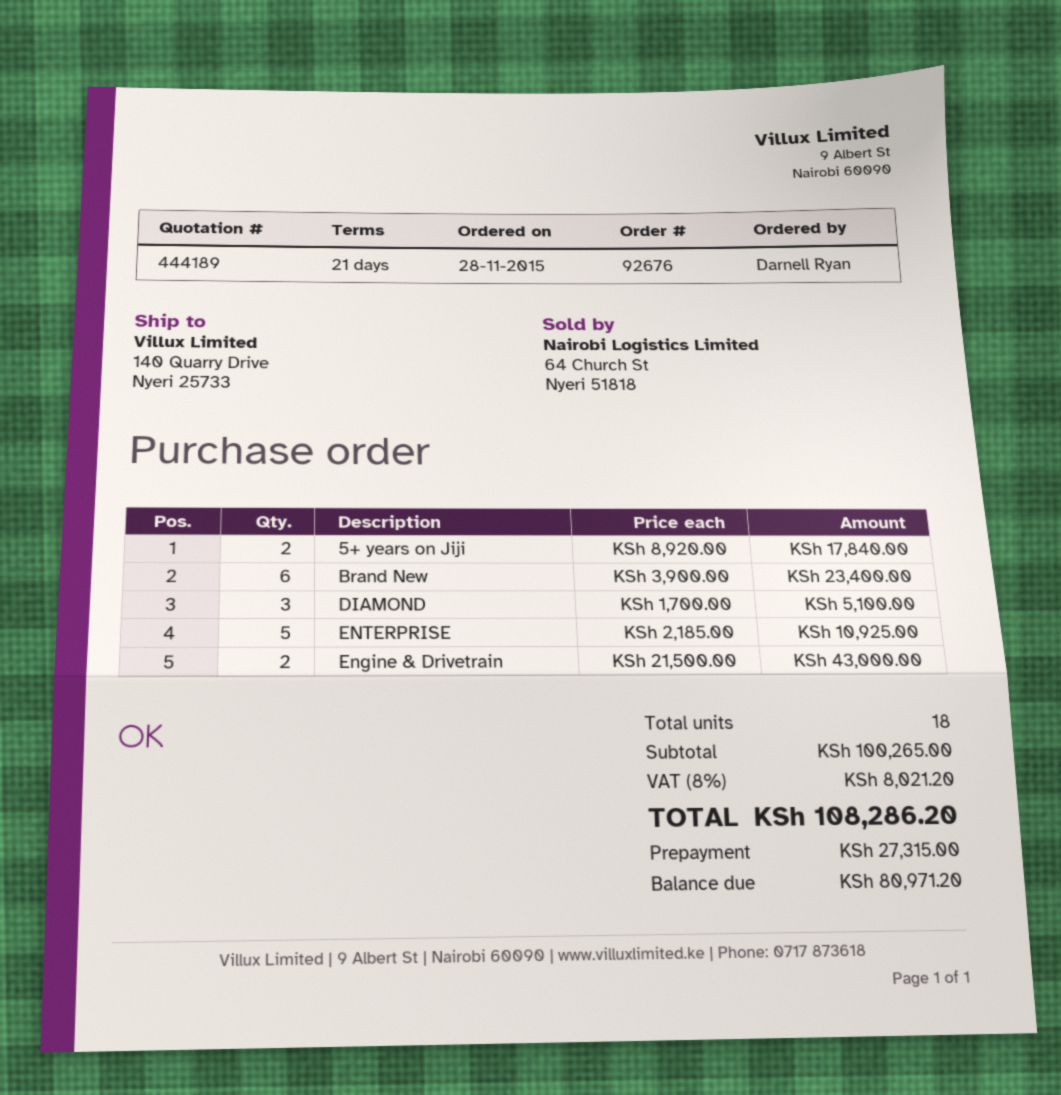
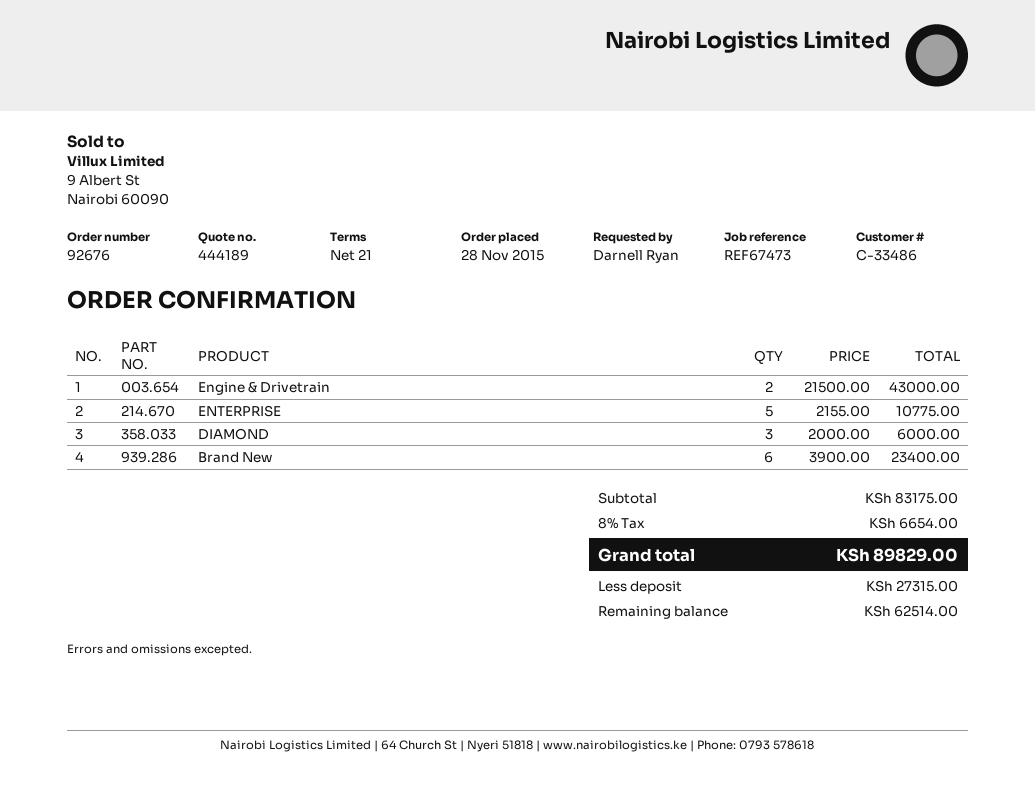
5+ years on Jiji: 2 x 8920.00 = 17840.00 -> none
DIAMOND: 3 x 1700.00 = 5100.00 -> 3 x 2000.00 = 6000.00
ENTERPRISE: 5 x 2185.00 = 10925.00 -> 5 x 2155.00 = 10775.00
subtotal: 100265.00 -> 83175.00
tax: 8% = 8021.20 -> 8% = 6654.00
total: 108286.20 -> 89829.00
balance: 80971.20 -> 62514.00

